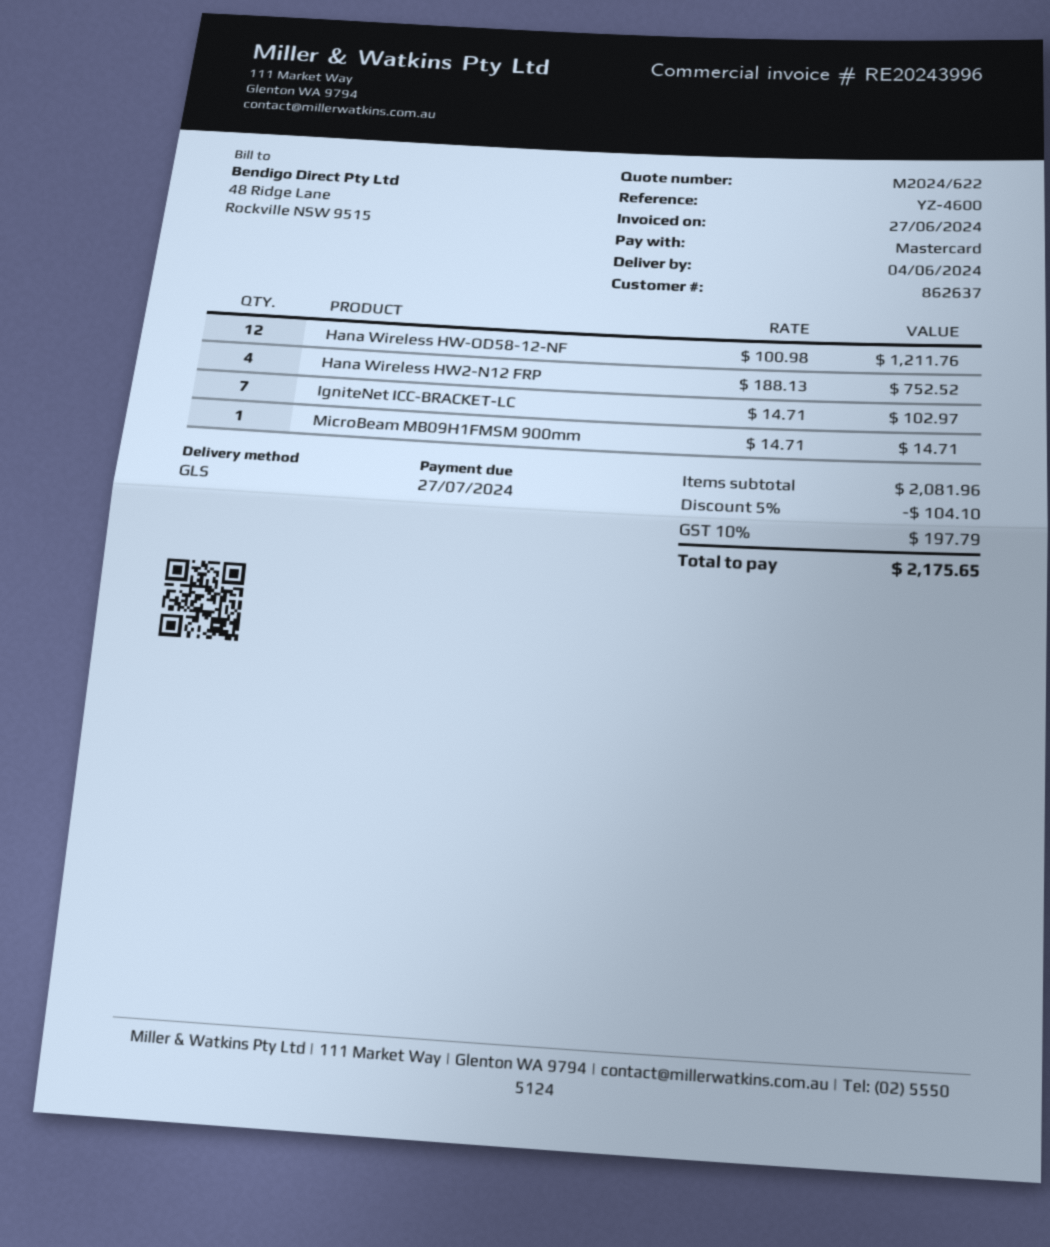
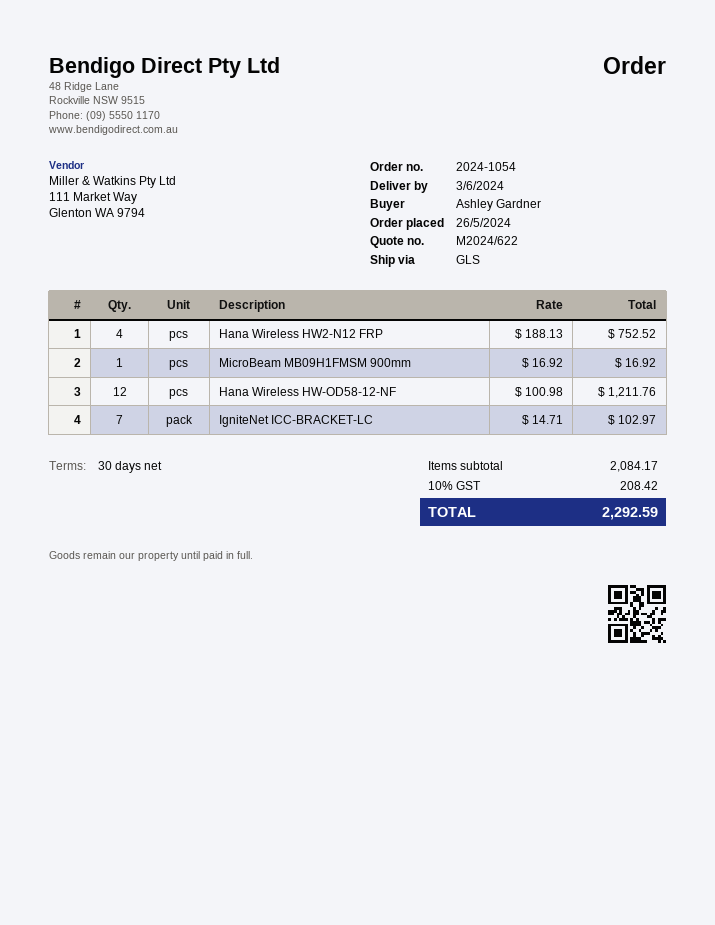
delivery date: 2024-06-04 -> 2024-06-03
MicroBeam MB09H1FMSM 900mm: 1 x 14.71 = 14.71 -> 1 x 16.92 = 16.92
subtotal: 2081.96 -> 2084.17
discount: 5% = 104.10 -> none
tax: 10% = 197.79 -> 10% = 208.42
total: 2175.65 -> 2292.59

